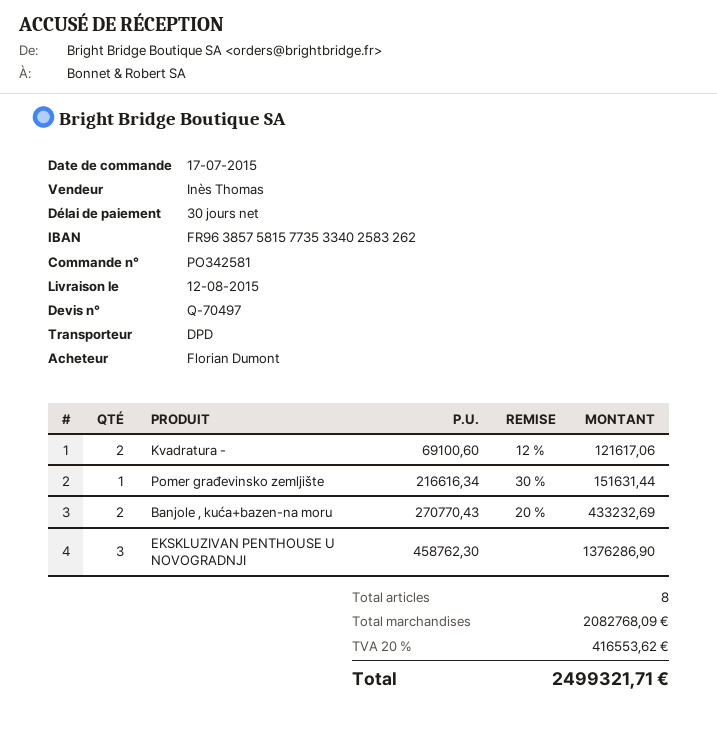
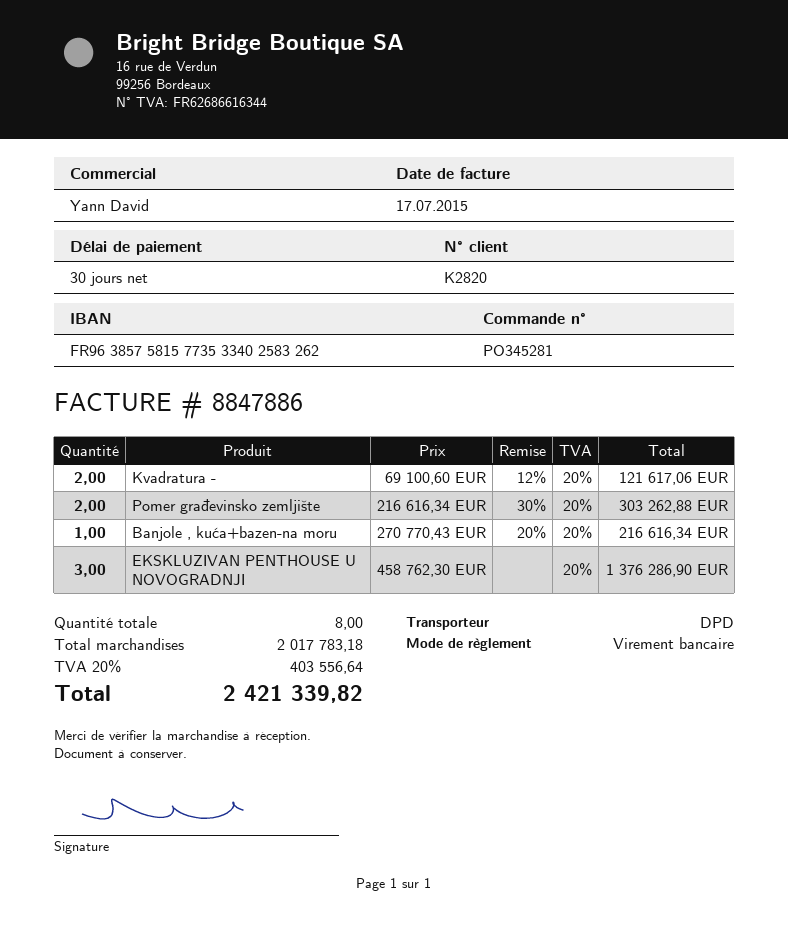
order number: PO342581 -> PO345281
sales rep: Inès Thomas -> Yann David
Pomer građevinsko zemljište: 1 x 216616.34 - 30% = 151631.44 -> 2 x 216616.34 - 30% = 303262.88
Banjole , kuća+bazen-na moru: 2 x 270770.43 - 20% = 433232.69 -> 1 x 270770.43 - 20% = 216616.34
subtotal: 2082768.09 -> 2017783.18
tax: 20% = 416553.62 -> 20% = 403556.64
total: 2499321.71 -> 2421339.82

